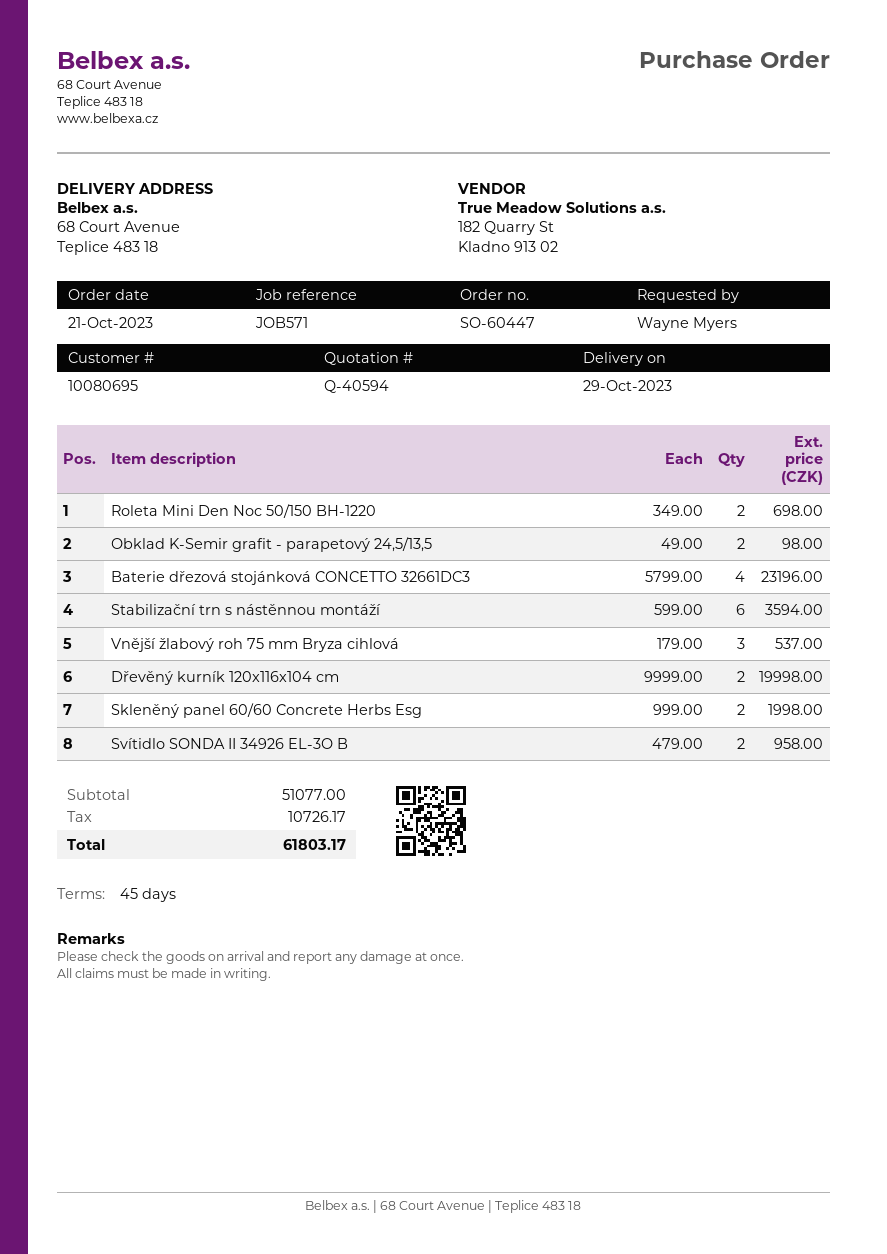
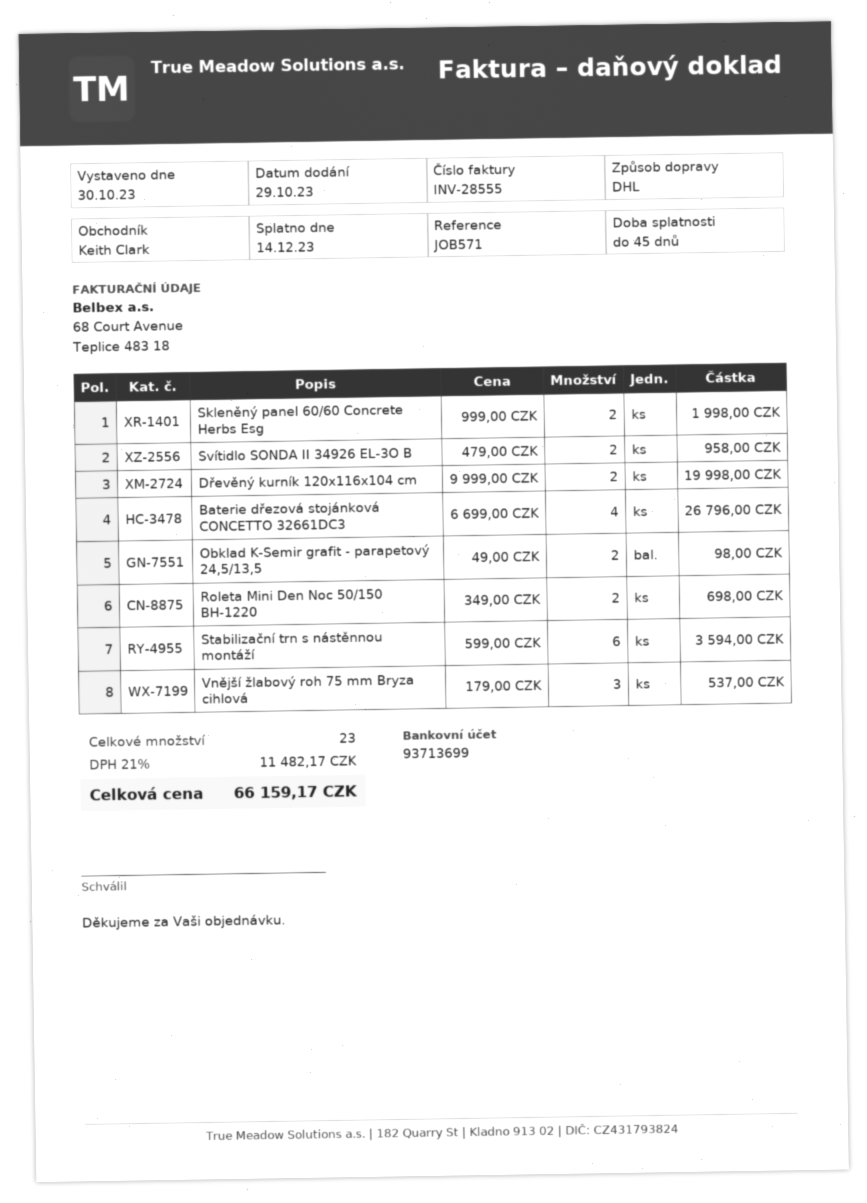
Baterie dřezová stojánková CONCETTO 32661DC3: 4 x 5799.00 = 23196.00 -> 4 x 6699.00 = 26796.00
tax: 10726.17 -> 11482.17
total: 61803.17 -> 66159.17

